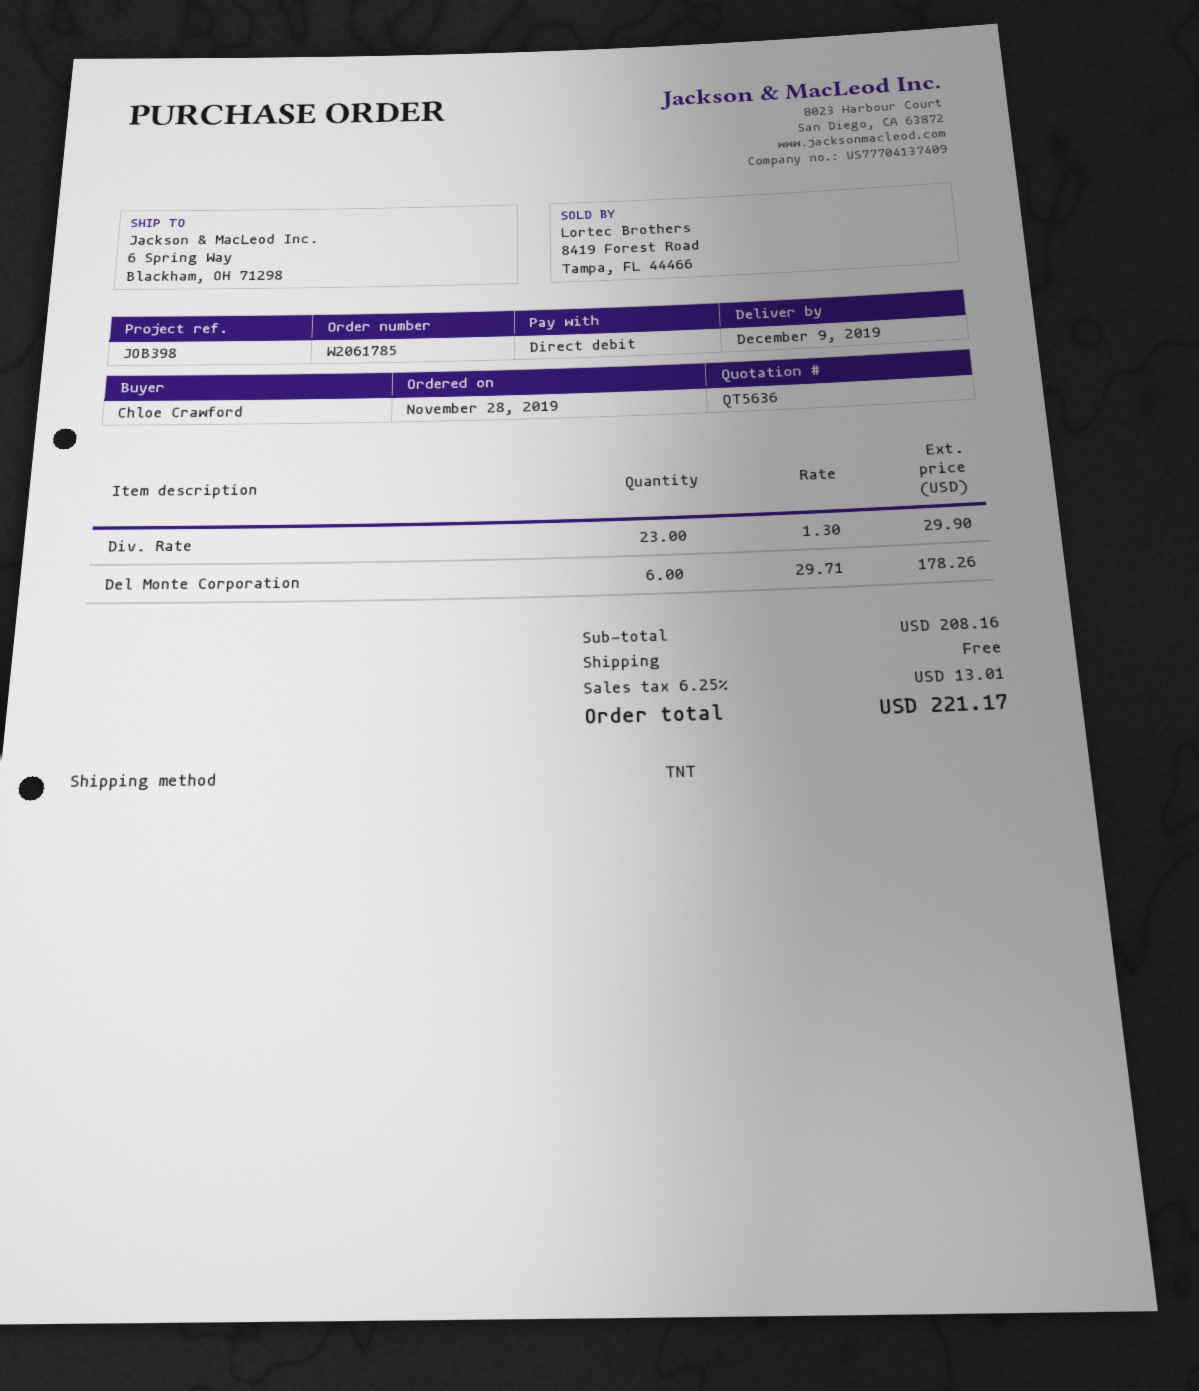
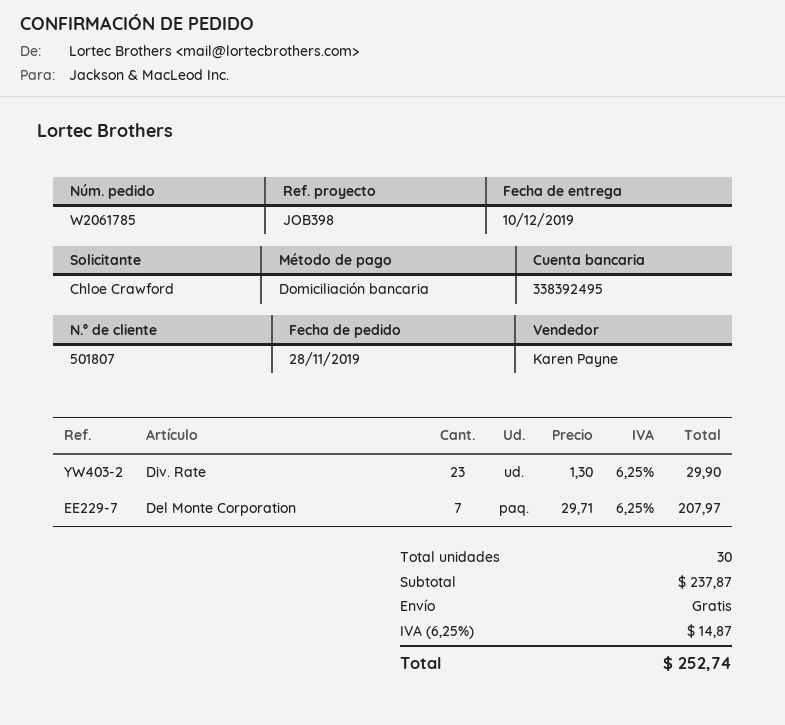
delivery date: 2019-12-09 -> 2019-12-10
Del Monte Corporation: 6 x 29.71 = 178.26 -> 7 x 29.71 = 207.97
subtotal: 208.16 -> 237.87
tax: 6.25% = 13.01 -> 6.25% = 14.87
total: 221.17 -> 252.74

